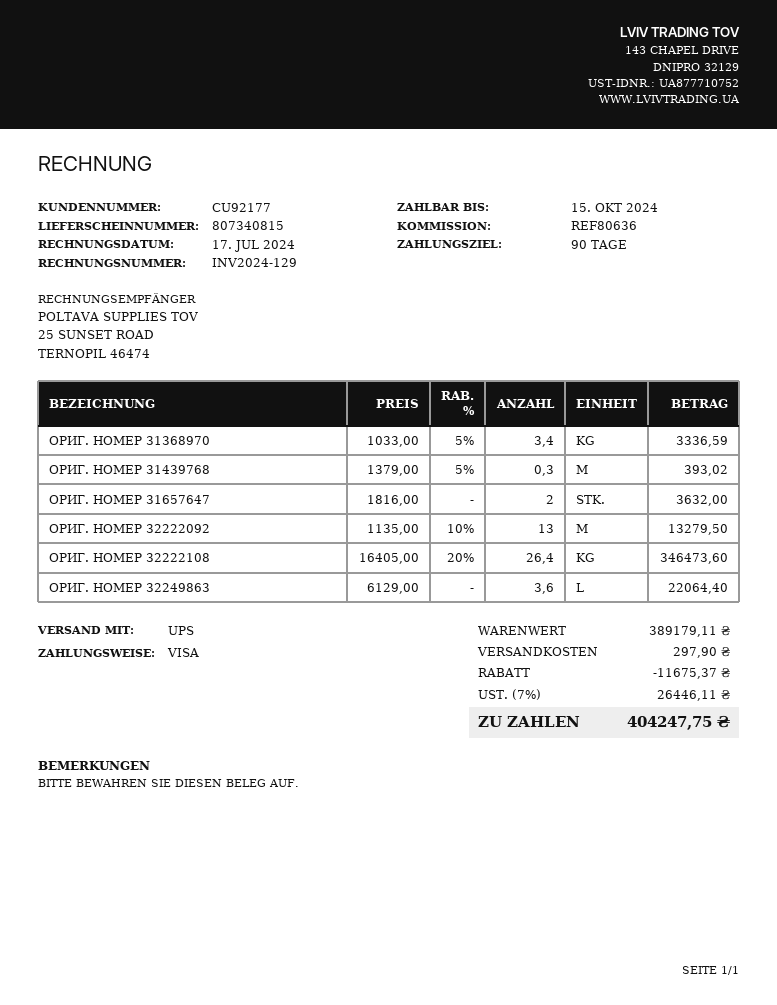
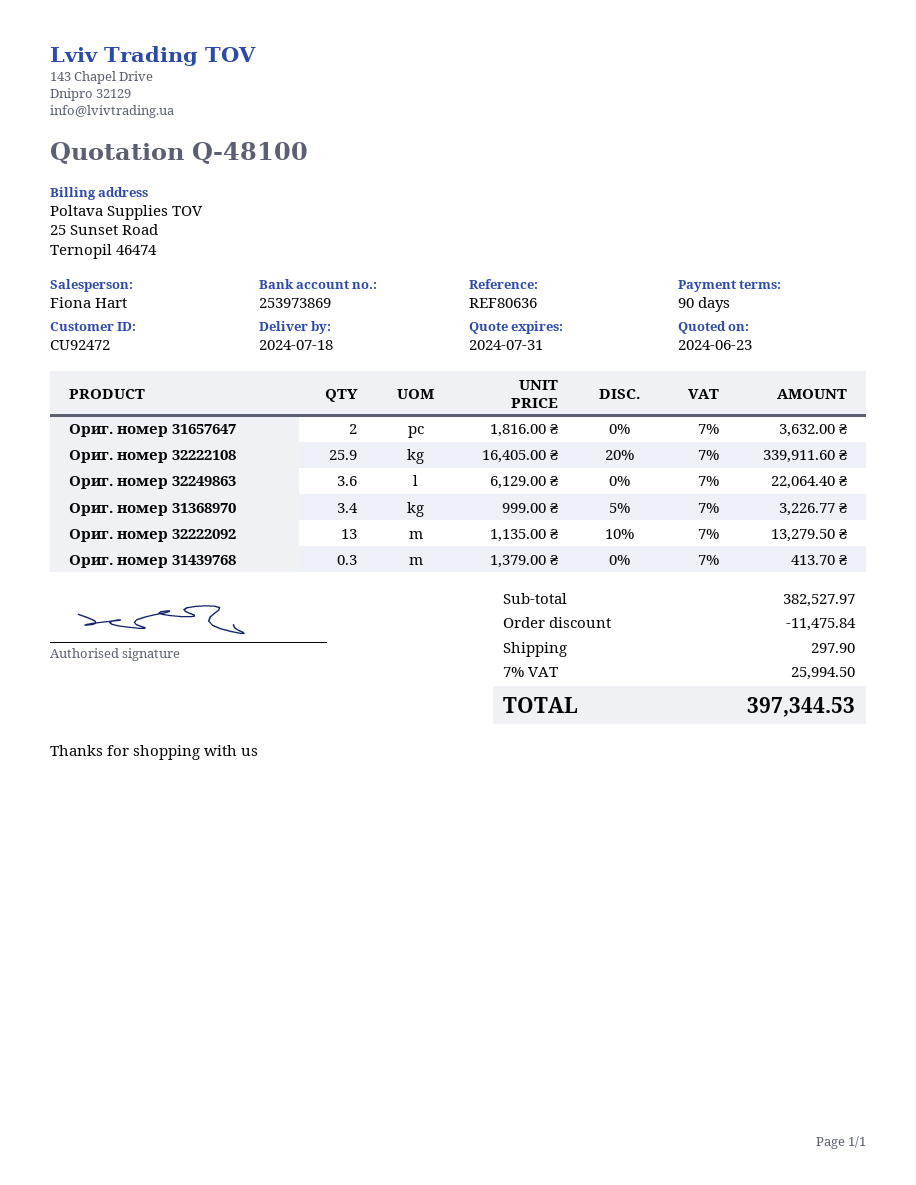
customer number: CU92177 -> CU92472
ОРИГ. НОМЕР 31368970: 3.4 x 1033.00 - 5% = 3336.59 -> 3.4 x 999.00 - 5% = 3226.77
ОРИГ. НОМЕР 31439768: 0.3 x 1379.00 - 5% = 393.02 -> 0.3 x 1379.00 = 413.70
ОРИГ. НОМЕР 32222108: 26.4 x 16405.00 - 20% = 346473.60 -> 25.9 x 16405.00 - 20% = 339911.60
subtotal: 389179.11 -> 382527.97
discount: 11675.37 -> 11475.84
tax: 7% = 26446.11 -> 7% = 25994.50
total: 404247.75 -> 397344.53

